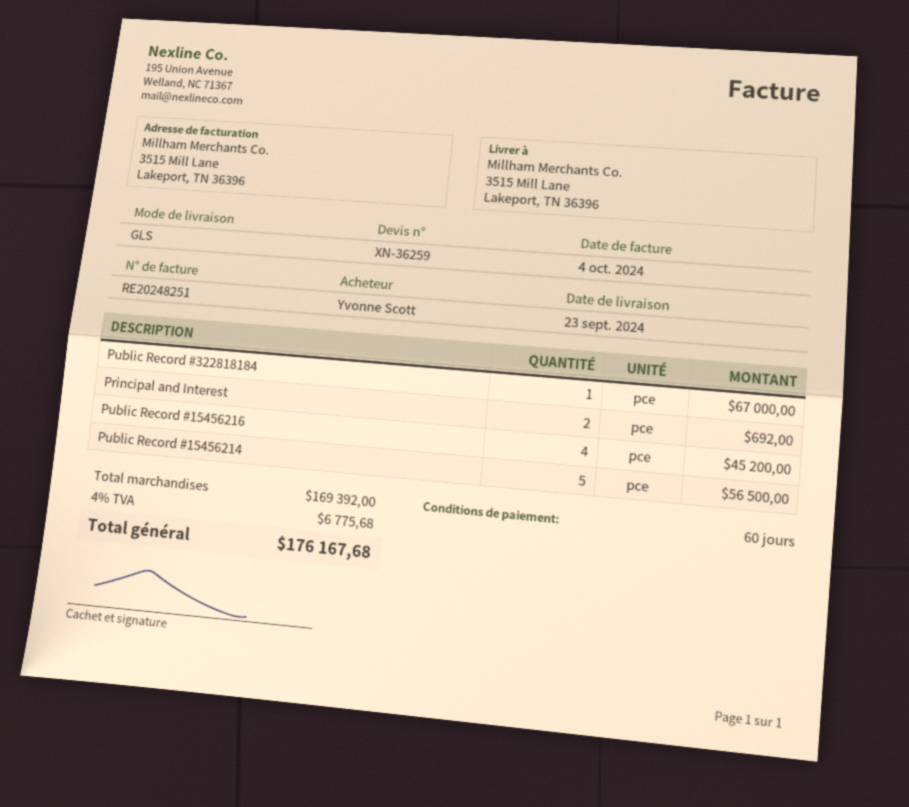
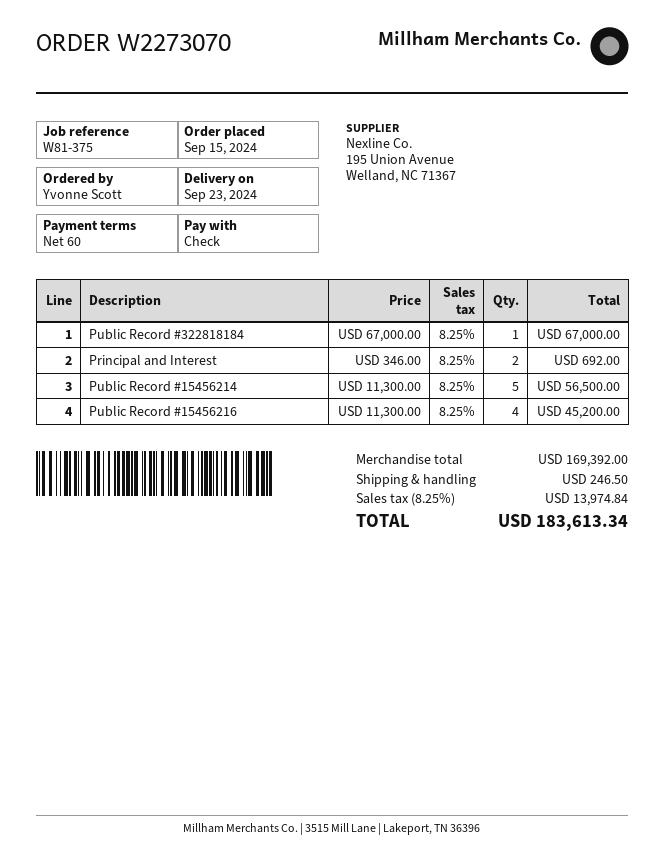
shipping: none -> 246.50
tax: 4% = 6775.68 -> 8.25% = 13974.84
total: 176167.68 -> 183613.34

